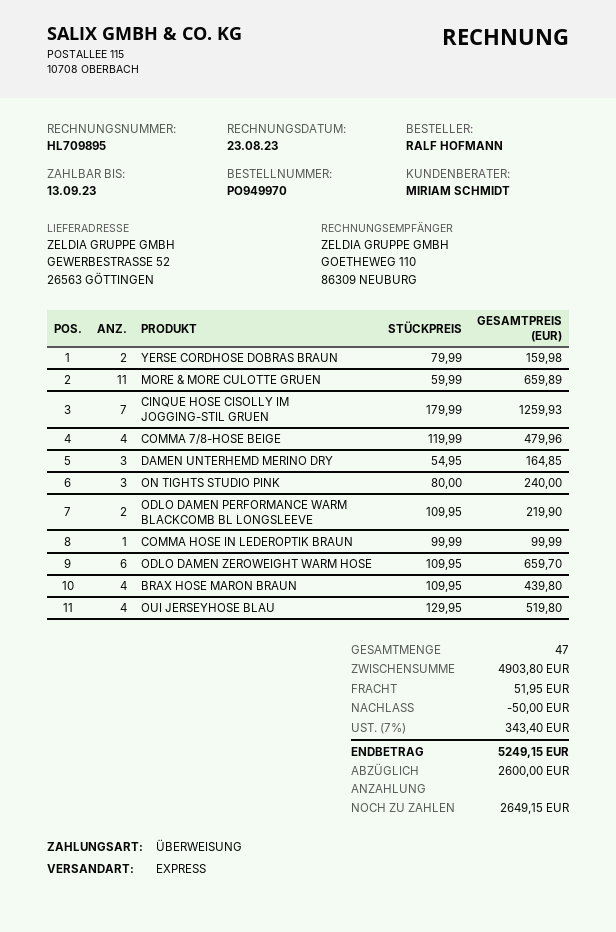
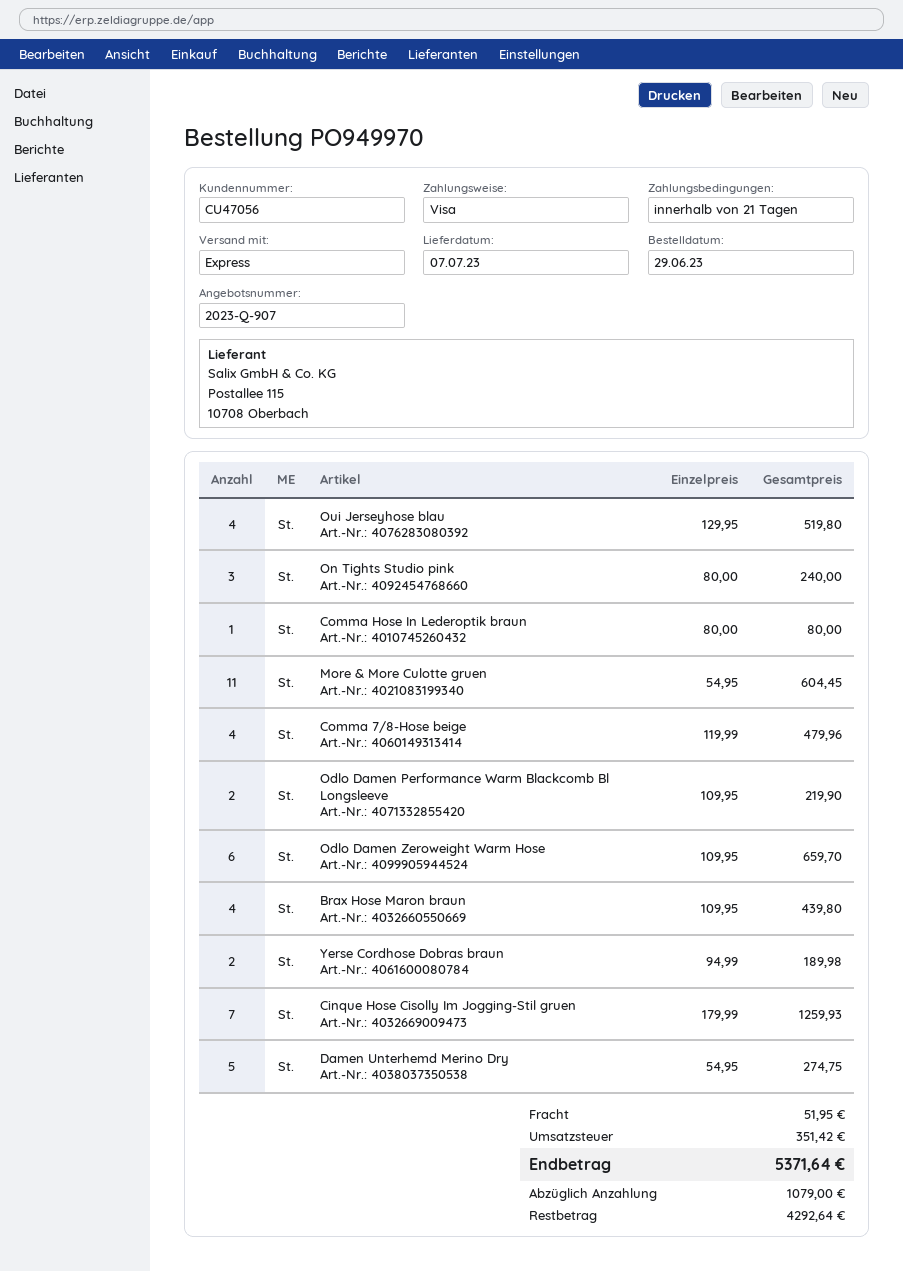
payment method: bank transfer -> Visa
YERSE CORDHOSE DOBRAS BRAUN: 2 x 79.99 = 159.98 -> 2 x 94.99 = 189.98
MORE & MORE CULOTTE GRUEN: 11 x 59.99 = 659.89 -> 11 x 54.95 = 604.45
DAMEN UNTERHEMD MERINO DRY: 3 x 54.95 = 164.85 -> 5 x 54.95 = 274.75
COMMA HOSE IN LEDEROPTIK BRAUN: 1 x 99.99 = 99.99 -> 1 x 80.00 = 80.00
discount: 50.00 -> none
tax: 343.40 -> 351.42
total: 5249.15 -> 5371.64
deposit: 2600.00 -> 1079.00
balance: 2649.15 -> 4292.64

